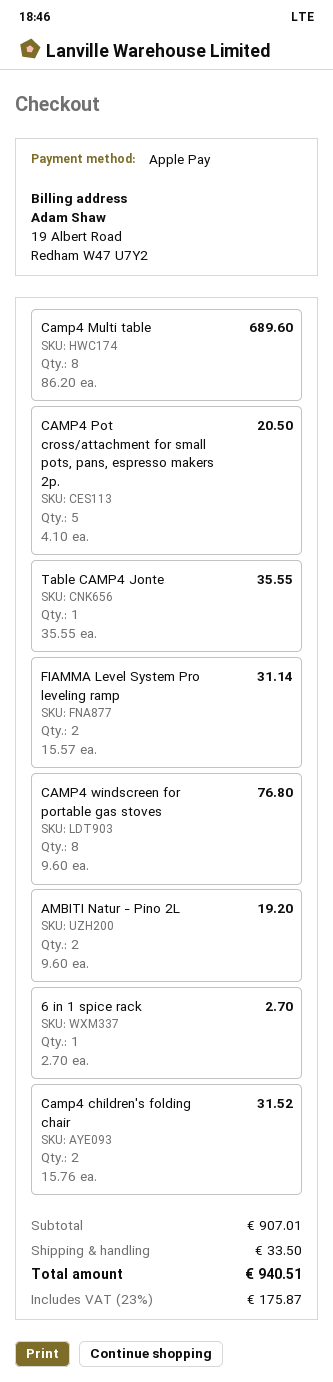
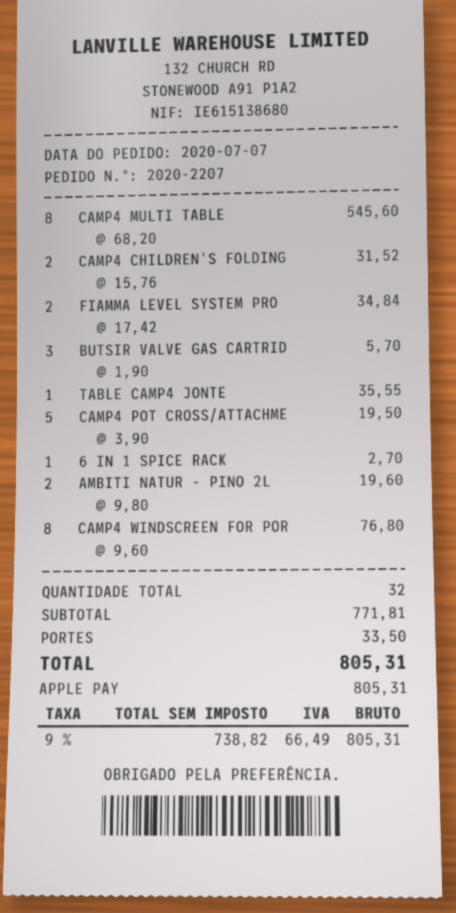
Camp4 Multi table: 8 x 86.20 = 689.60 -> 8 x 68.20 = 545.60
CAMP4 Pot cross/attachment for small pots, pans, espresso makers 2p.: 5 x 4.10 = 20.50 -> 5 x 3.90 = 19.50
FIAMMA Level System Pro leveling ramp: 2 x 15.57 = 31.14 -> 2 x 17.42 = 34.84
AMBITI Natur - Pino 2L: 2 x 9.60 = 19.20 -> 2 x 9.80 = 19.60
BUTSIR VALVE GAS CARTRID: none -> 3 x 1.90 = 5.70
subtotal: 907.01 -> 771.81
tax: 23% = 175.87 -> 9% = 66.49
total: 940.51 -> 805.31

